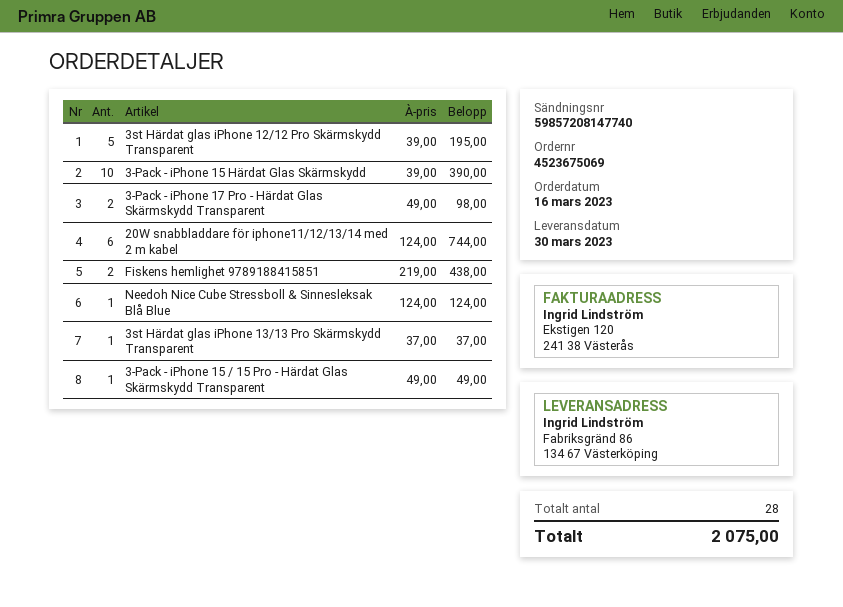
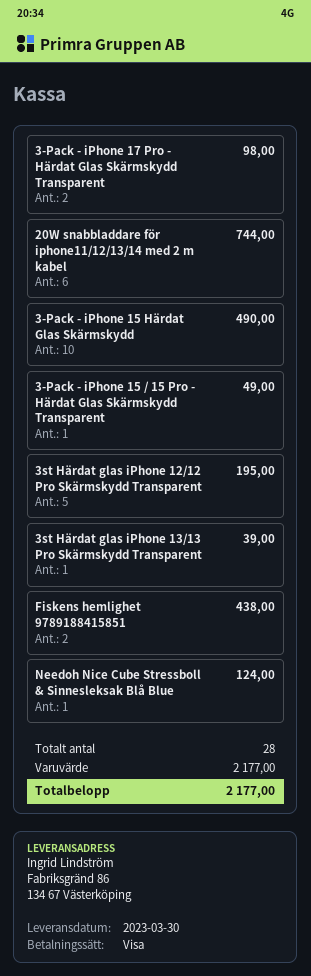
3-Pack - iPhone 15 Härdat Glas Skärmskydd: 10 for 390.00 -> 10 for 490.00
3st Härdat glas iPhone 13/13 Pro Skärmskydd Transparent: 1 for 37.00 -> 1 for 39.00
total: 2075.00 -> 2177.00

